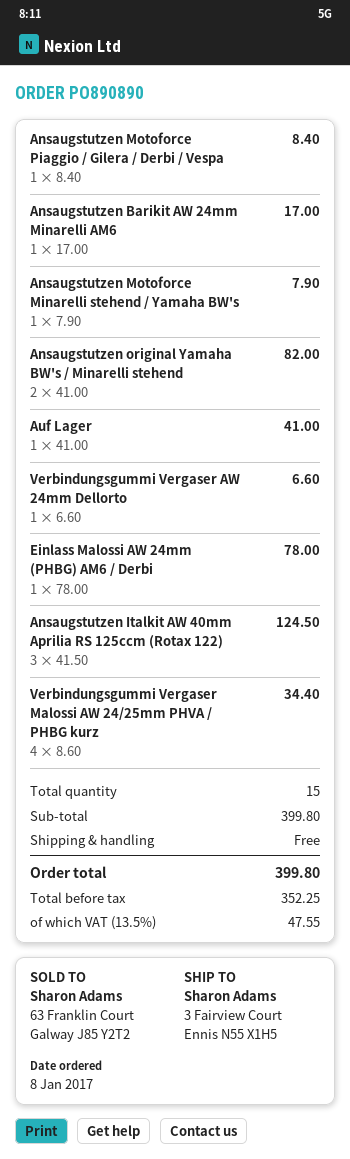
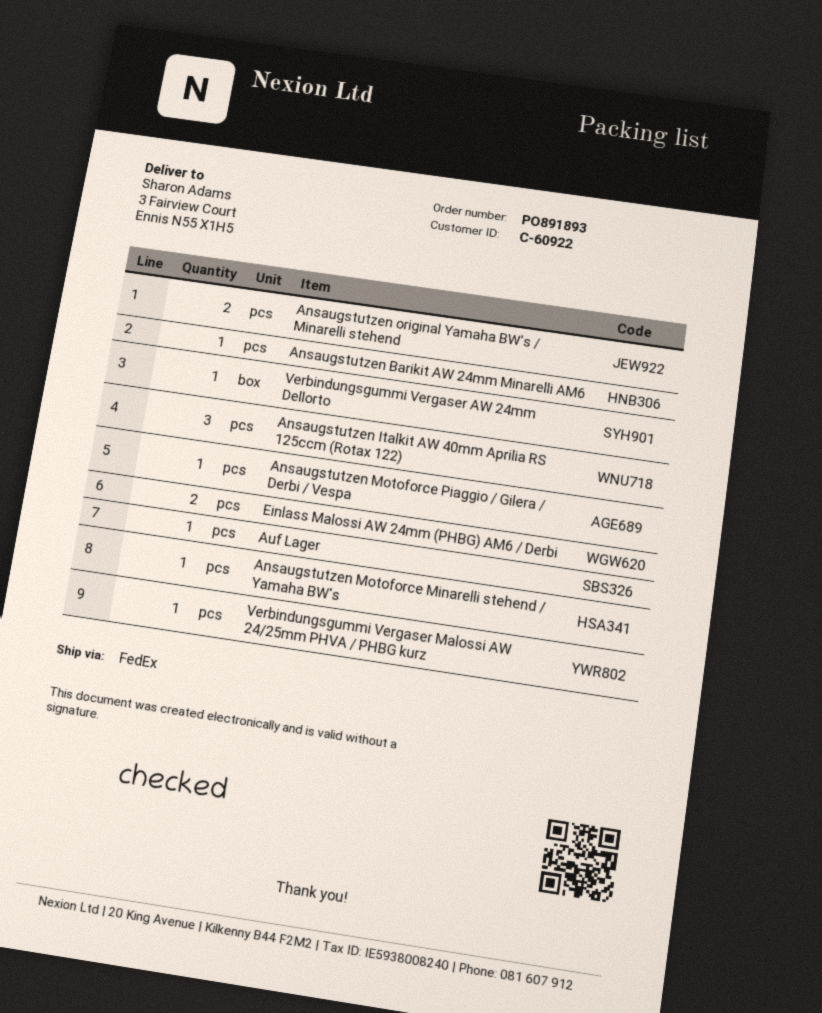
order number: PO890890 -> PO891893
Einlass Malossi AW 24mm (PHBG) AM6 / Derbi: 1 -> 2
Verbindungsgummi Vergaser Malossi AW 24/25mm PHVA / PHBG kurz: 4 -> 1

